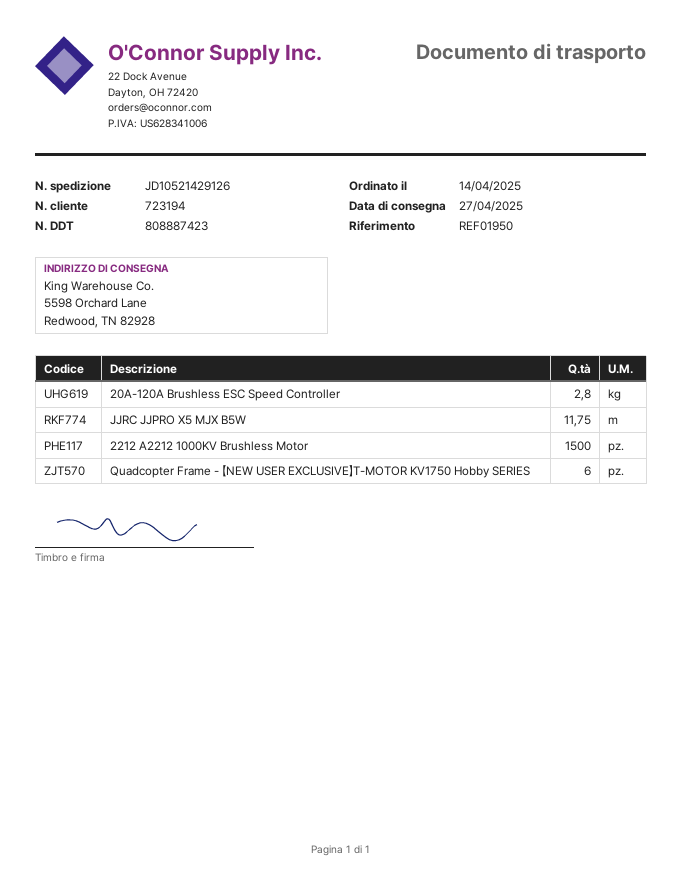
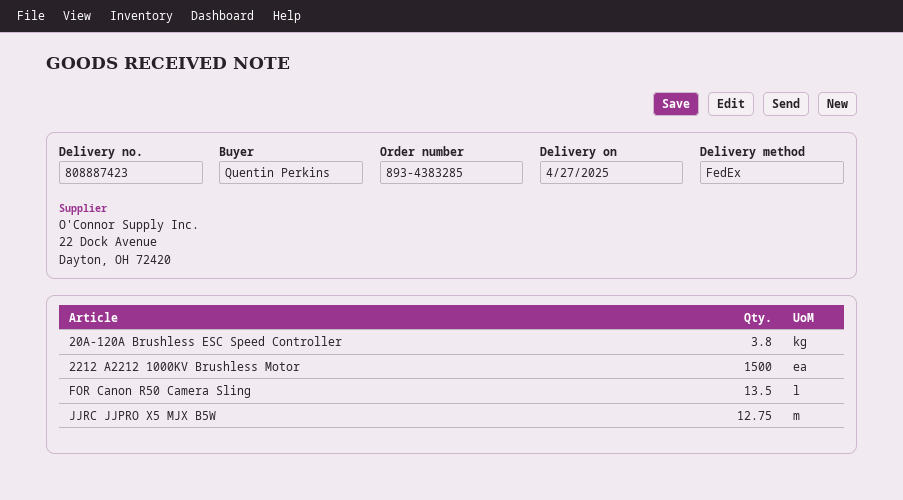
20A-120A Brushless ESC Speed Controller: 2.8 -> 3.8
JJRC JJPRO X5 MJX B5W: 11.75 -> 12.75
Quadcopter Frame - 【NEW USER EXCLUSIVE】T-MOTOR KV1750 Hobby SERIES: 6 -> none
FOR Canon R50 Camera Sling: none -> 13.5

